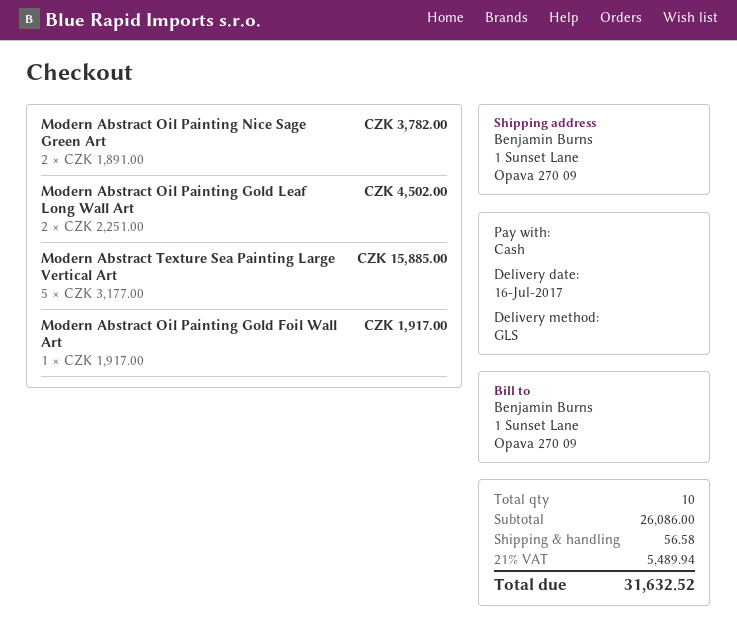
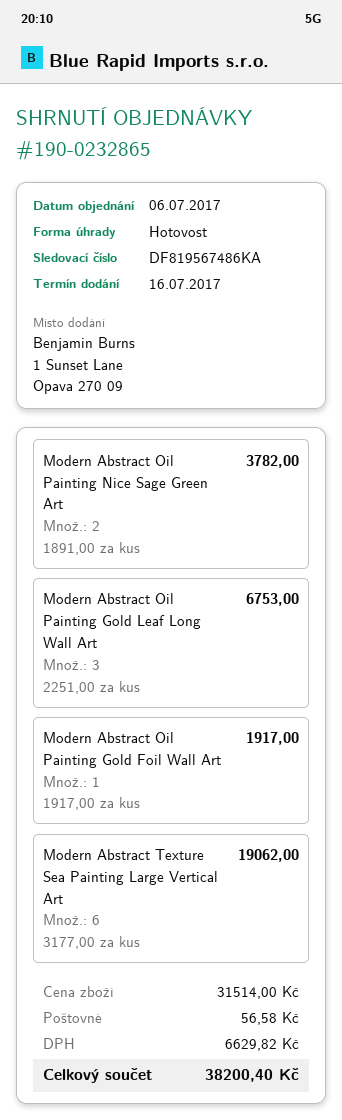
Modern Abstract Oil Painting Gold Leaf Long Wall Art: 2 x 2251.00 = 4502.00 -> 3 x 2251.00 = 6753.00
Modern Abstract Texture Sea Painting Large Vertical Art: 5 x 3177.00 = 15885.00 -> 6 x 3177.00 = 19062.00
subtotal: 26086.00 -> 31514.00
tax: 5489.94 -> 6629.82
total: 31632.52 -> 38200.40

